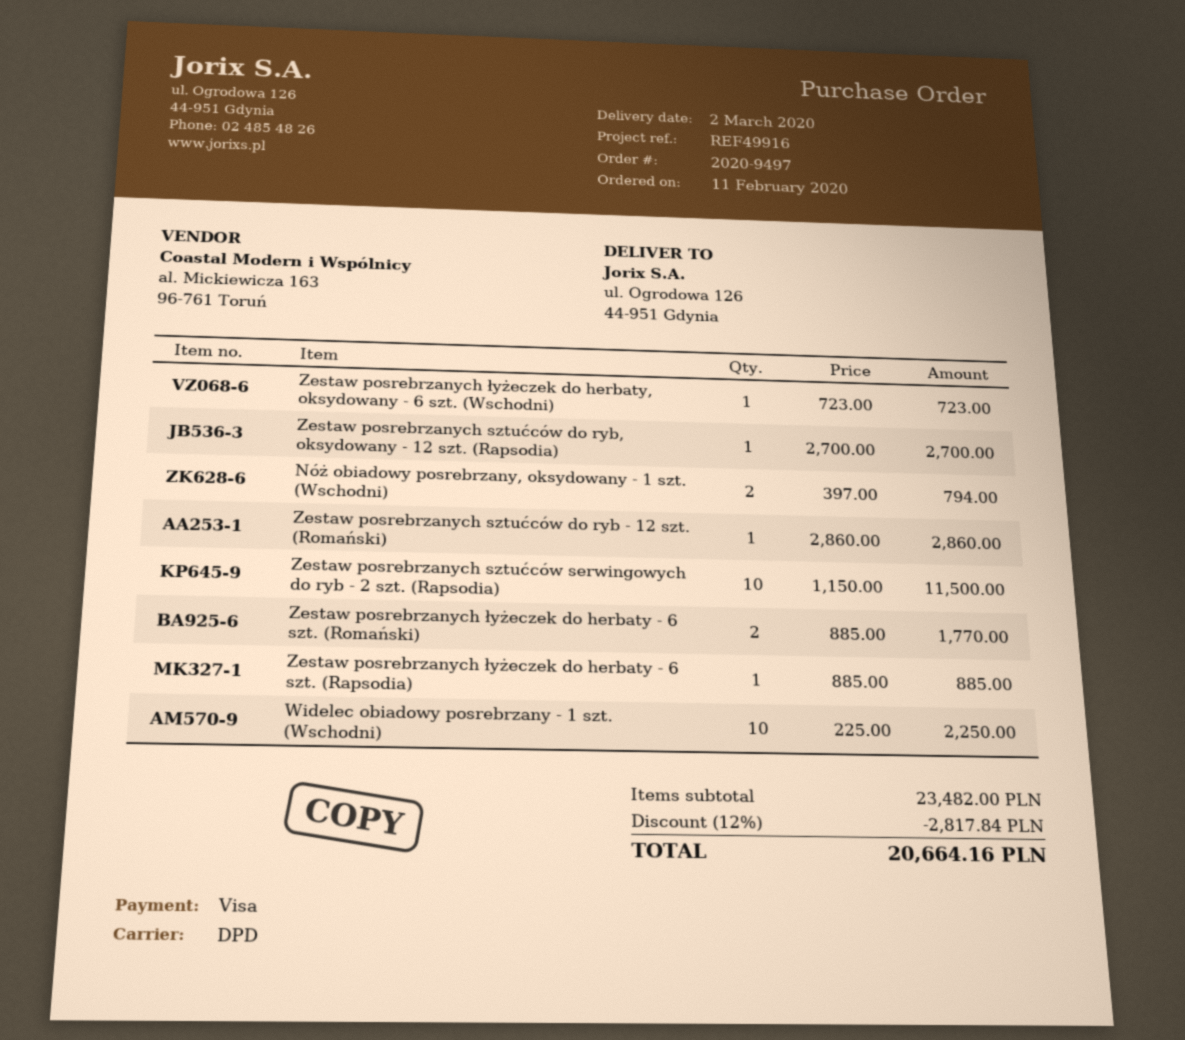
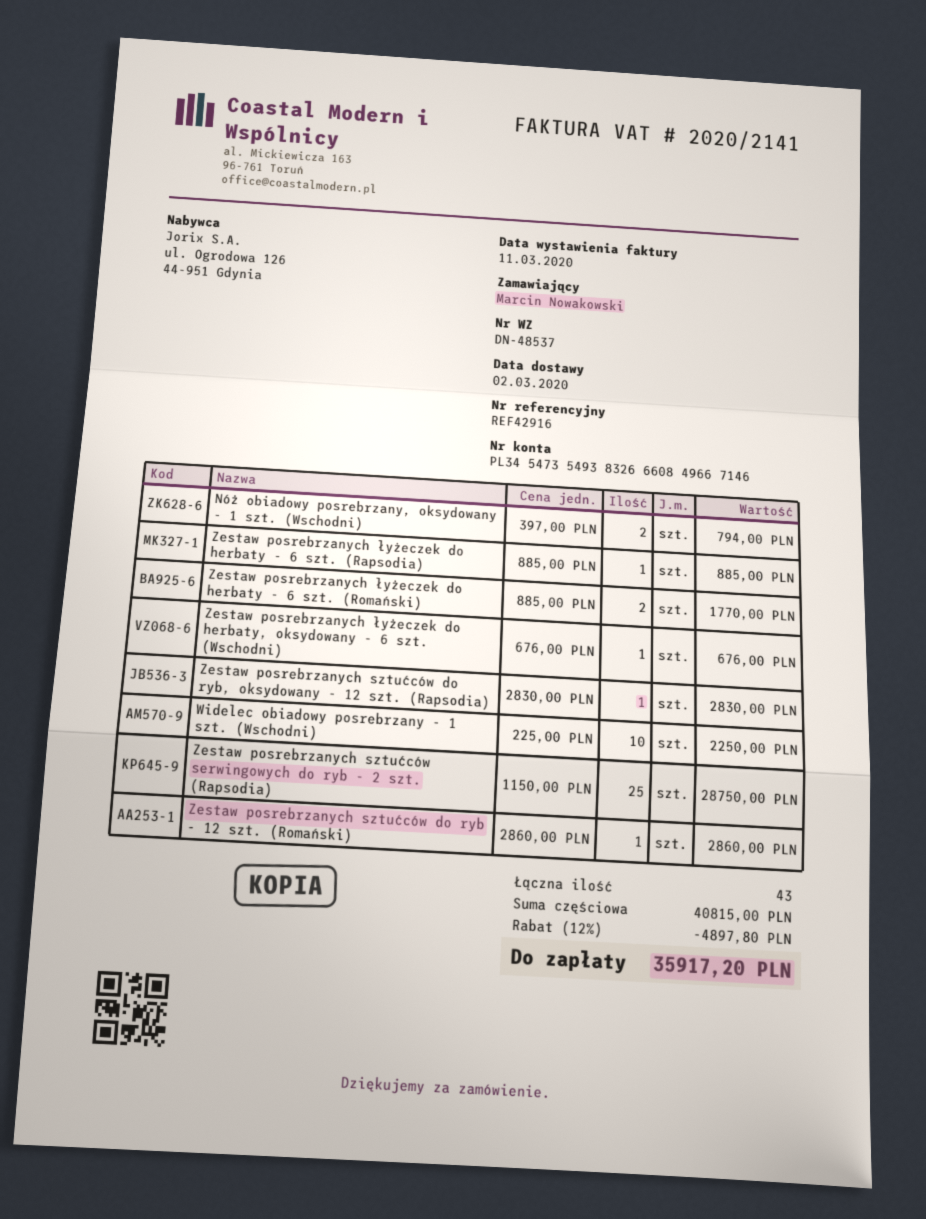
reference: REF49916 -> REF42916
Zestaw posrebrzanych łyżeczek do herbaty, oksydowany - 6 szt. (Wschodni): 1 x 723.00 = 723.00 -> 1 x 676.00 = 676.00
Zestaw posrebrzanych sztućców do ryb, oksydowany - 12 szt. (Rapsodia): 1 x 2700.00 = 2700.00 -> 1 x 2830.00 = 2830.00
Zestaw posrebrzanych sztućców serwingowych do ryb - 2 szt. (Rapsodia): 10 x 1150.00 = 11500.00 -> 25 x 1150.00 = 28750.00
subtotal: 23482.00 -> 40815.00
discount: 12% = 2817.84 -> 12% = 4897.80
total: 20664.16 -> 35917.20

